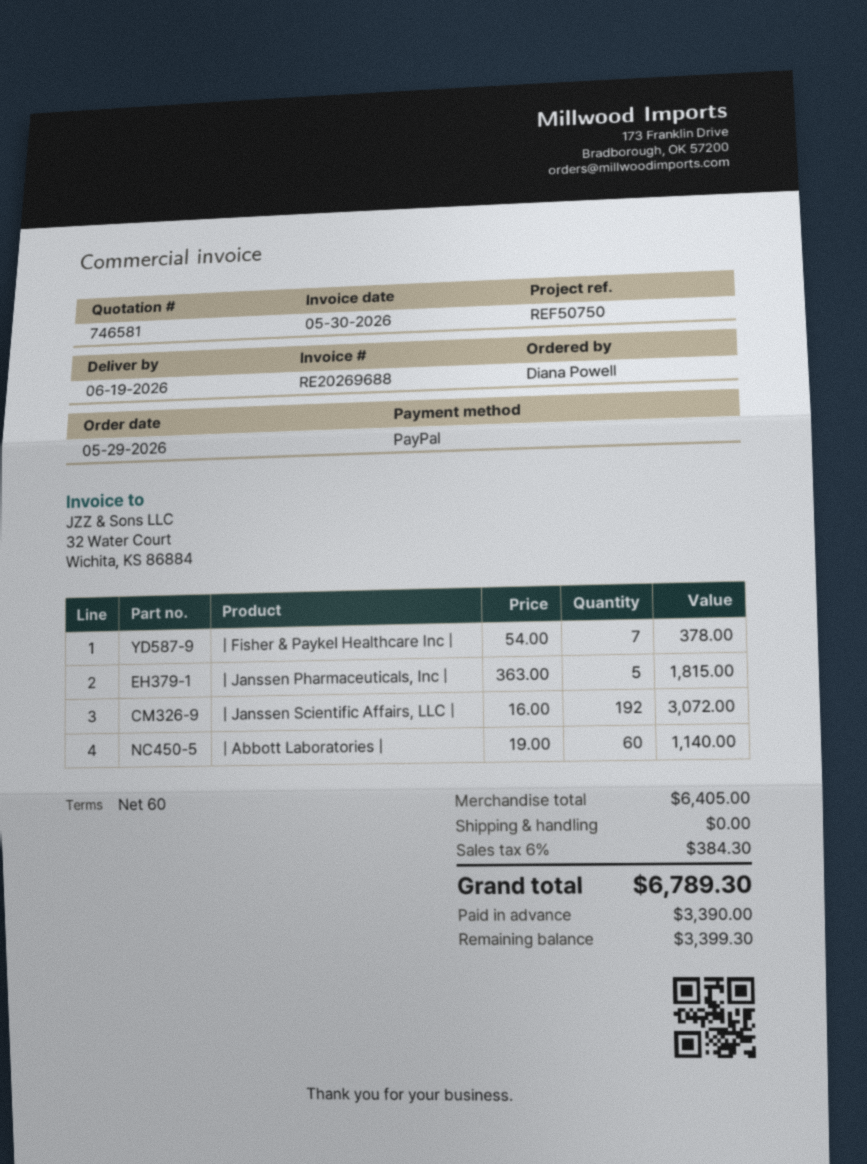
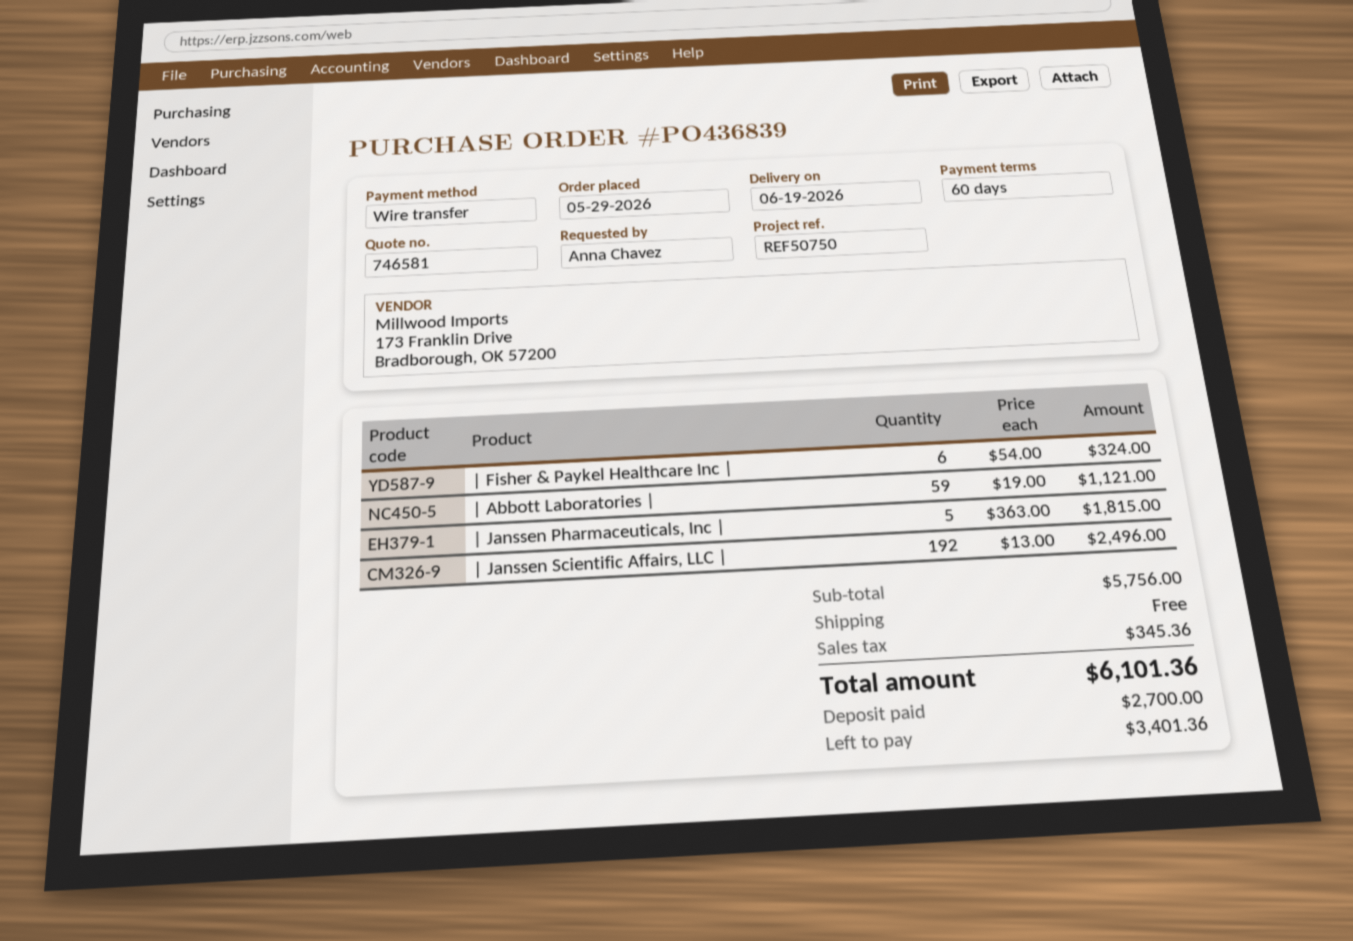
ordered by: Diana Powell -> Anna Chavez
payment method: PayPal -> bank transfer
| Fisher & Paykel Healthcare Inc |: 7 x 54.00 = 378.00 -> 6 x 54.00 = 324.00
| Janssen Scientific Affairs, LLC |: 192 x 16.00 = 3072.00 -> 192 x 13.00 = 2496.00
| Abbott Laboratories |: 60 x 19.00 = 1140.00 -> 59 x 19.00 = 1121.00
subtotal: 6405.00 -> 5756.00
tax: 384.30 -> 345.36
total: 6789.30 -> 6101.36
deposit: 3390.00 -> 2700.00
balance: 3399.30 -> 3401.36

